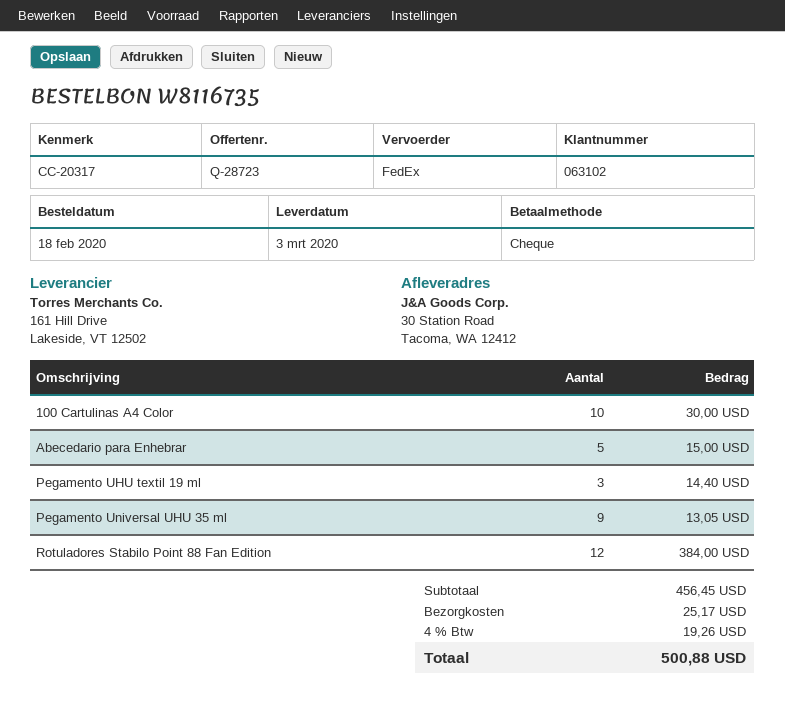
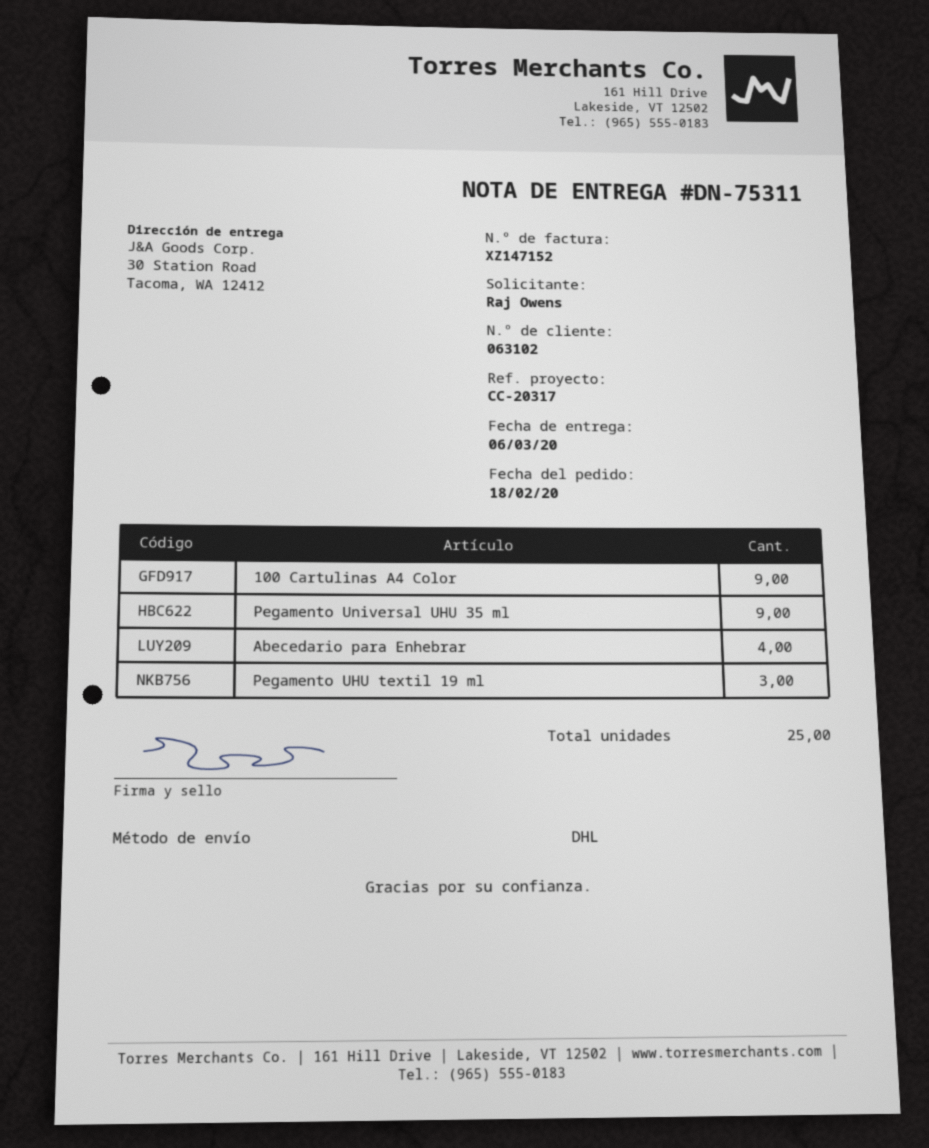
delivery date: 2020-03-03 -> 2020-03-06
shipping method: FedEx -> DHL
100 Cartulinas A4 Color: 10 -> 9
Abecedario para Enhebrar: 5 -> 4
Rotuladores Stabilo Point 88 Fan Edition: 12 -> none

